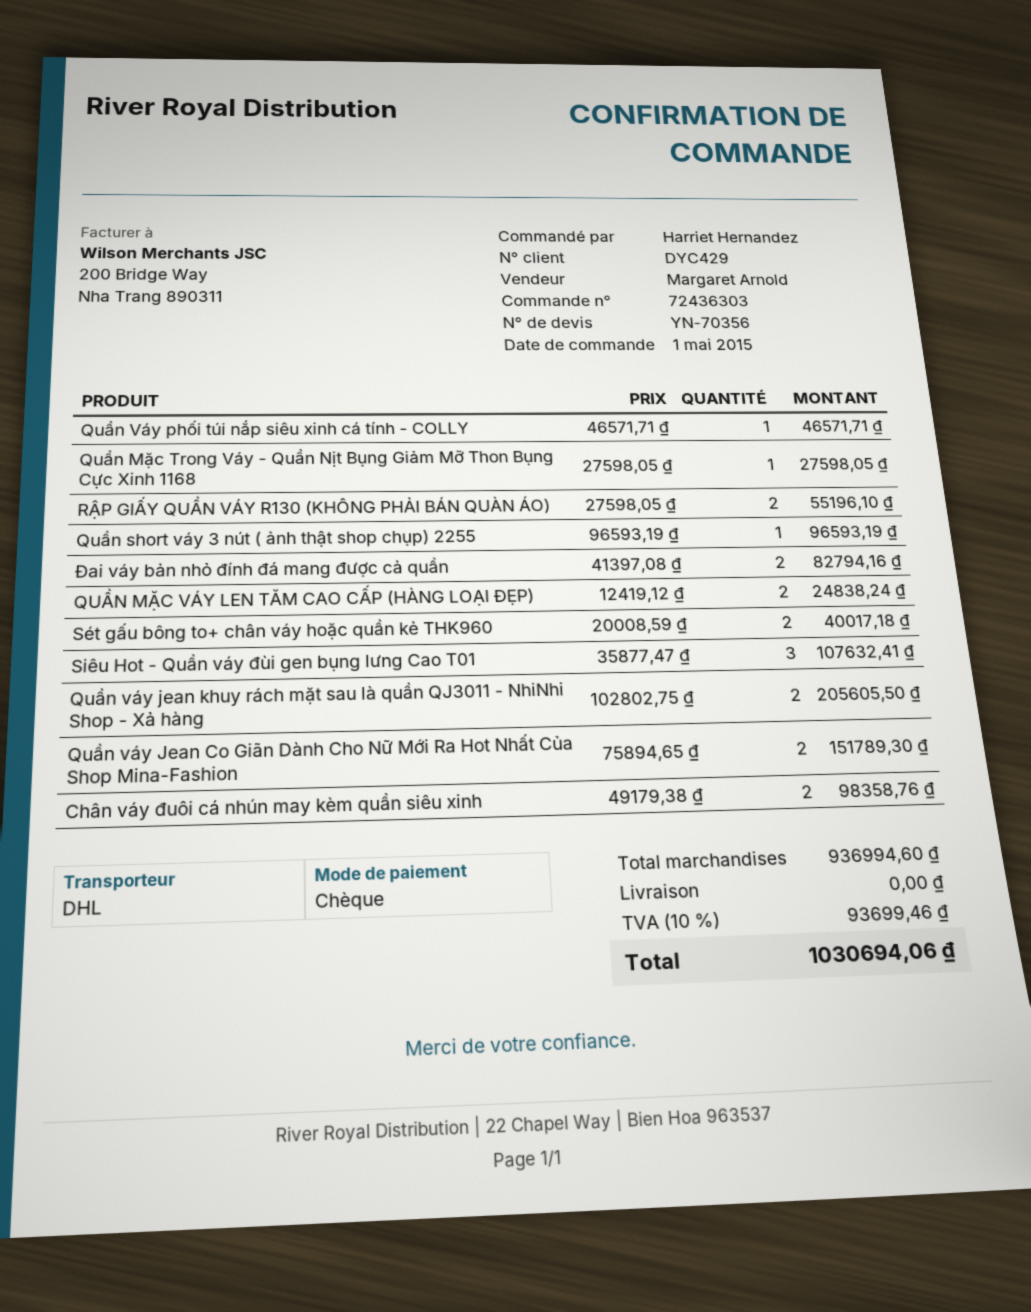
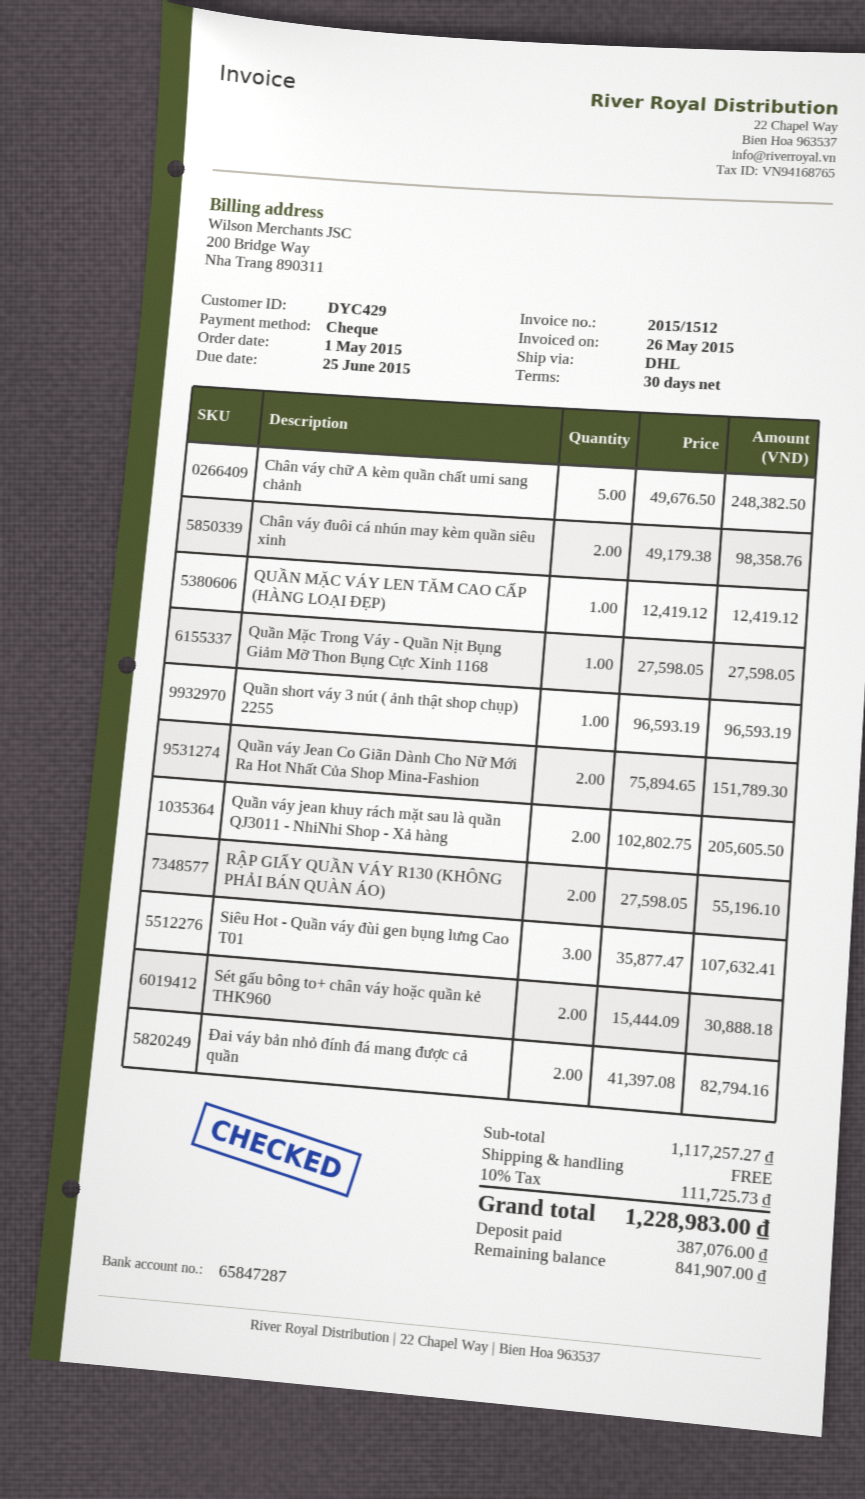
Quần Váy phối túi nắp siêu xinh cá tính - COLLY: 1 x 46571.71 = 46571.71 -> none
QUẦN MẶC VÁY LEN TĂM CAO CẤP (HÀNG LOẠI ĐẸP): 2 x 12419.12 = 24838.24 -> 1 x 12419.12 = 12419.12
Sét gấu bông to+ chân váy hoặc quần kẻ THK960: 2 x 20008.59 = 40017.18 -> 2 x 15444.09 = 30888.18
Chân váy chữ A kèm quần chất umi sang chảnh: none -> 5 x 49676.50 = 248382.50
subtotal: 936994.60 -> 1117257.27
tax: 10% = 93699.46 -> 10% = 111725.73
total: 1030694.06 -> 1228983.00

